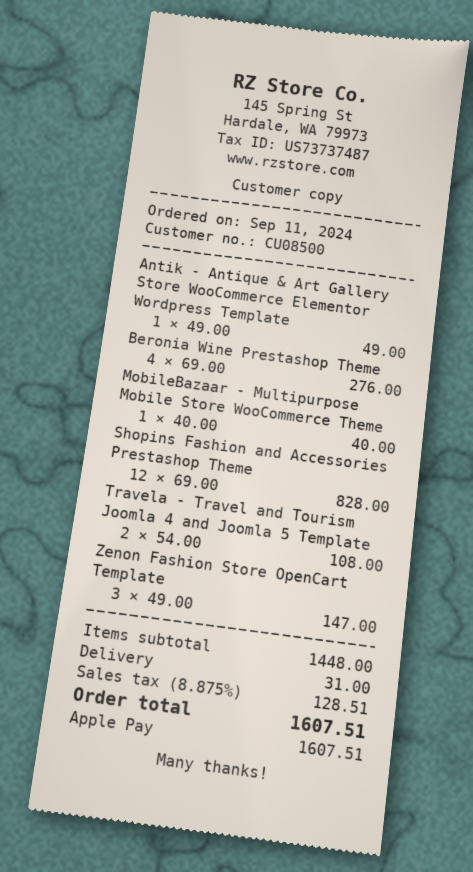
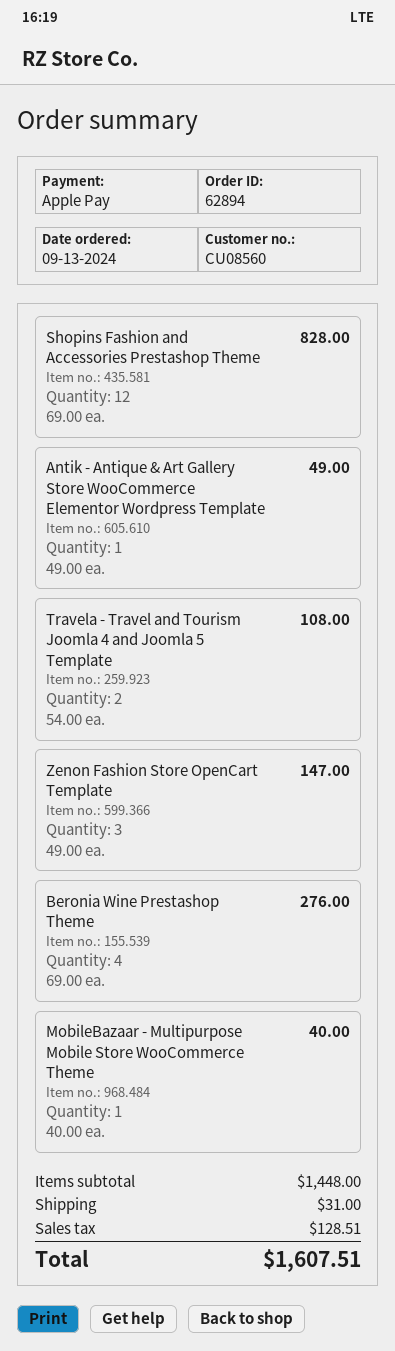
order date: 2024-09-11 -> 2024-09-13
customer number: CU08500 -> CU08560

